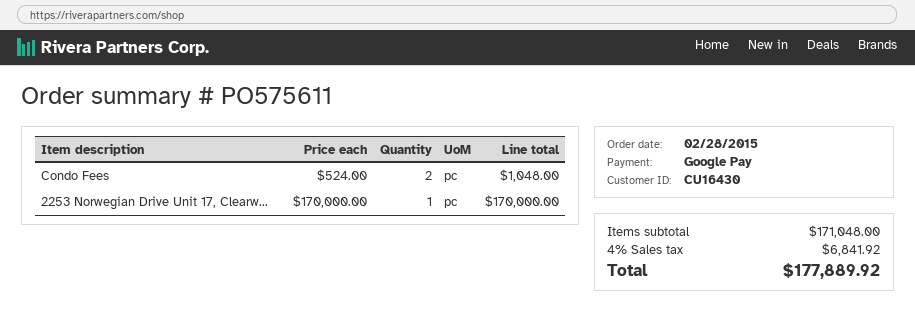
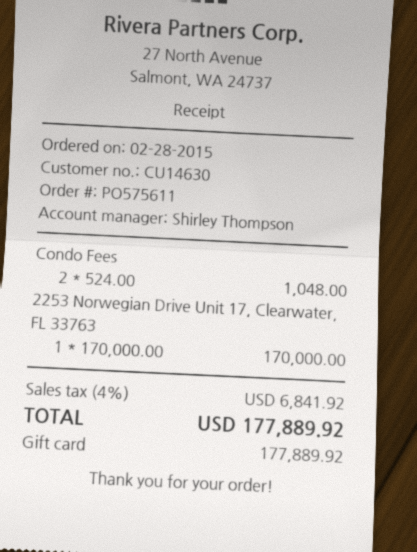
customer number: CU16430 -> CU14630
payment method: Google Pay -> gift card

